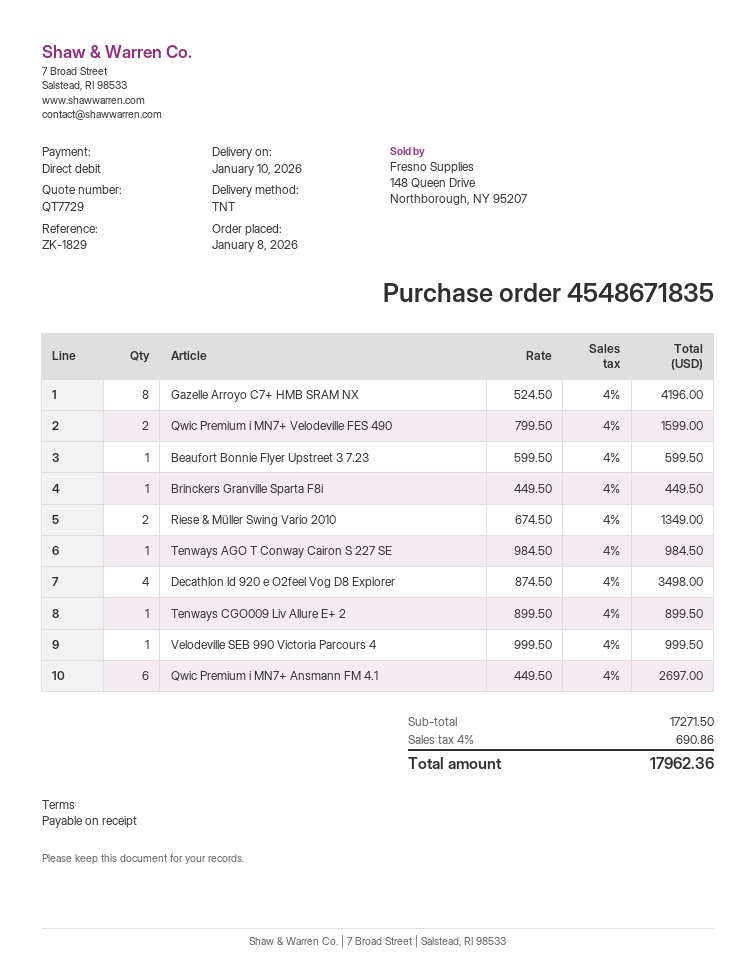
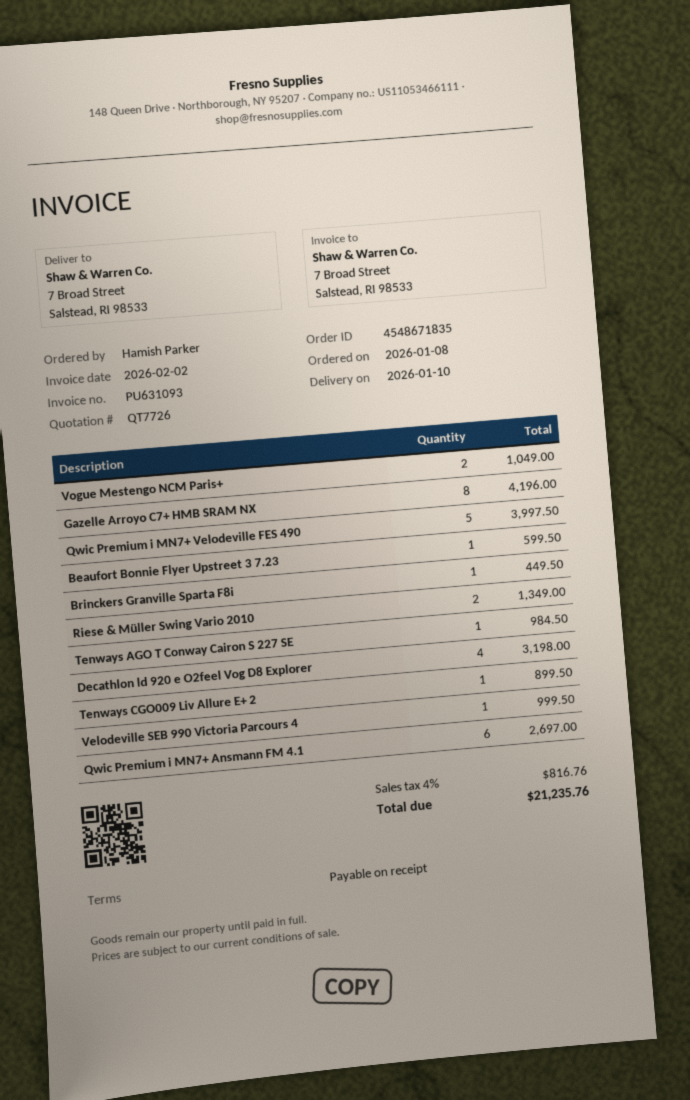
quote number: QT7729 -> QT7726
Qwic Premium i MN7+ Velodeville FES 490: 2 for 1599.00 -> 5 for 3997.50
Decathlon ld 920 e O2feel Vog D8 Explorer: 4 for 3498.00 -> 4 for 3198.00
Vogue Mestengo NCM Paris+: none -> 2 for 1049.00
tax: 4% = 690.86 -> 4% = 816.76
total: 17962.36 -> 21235.76

